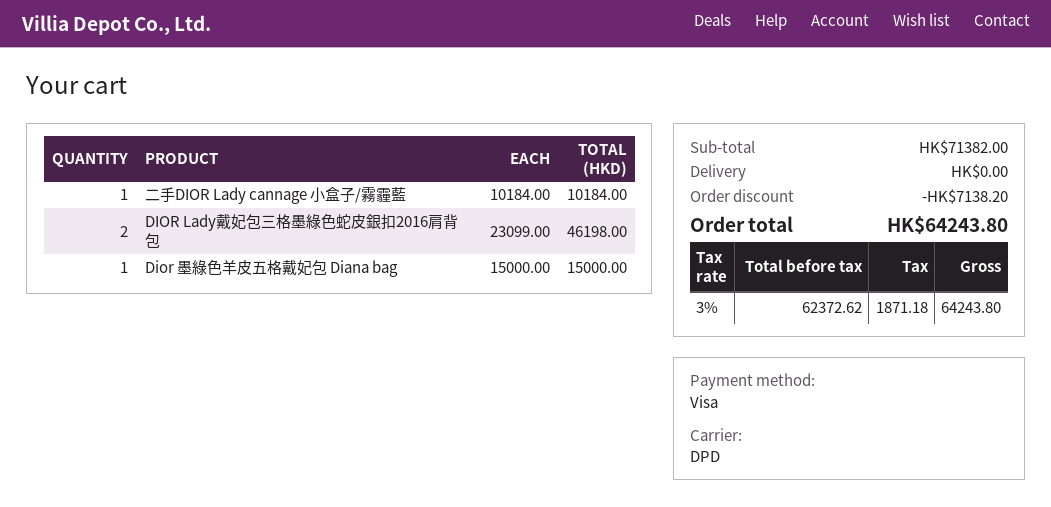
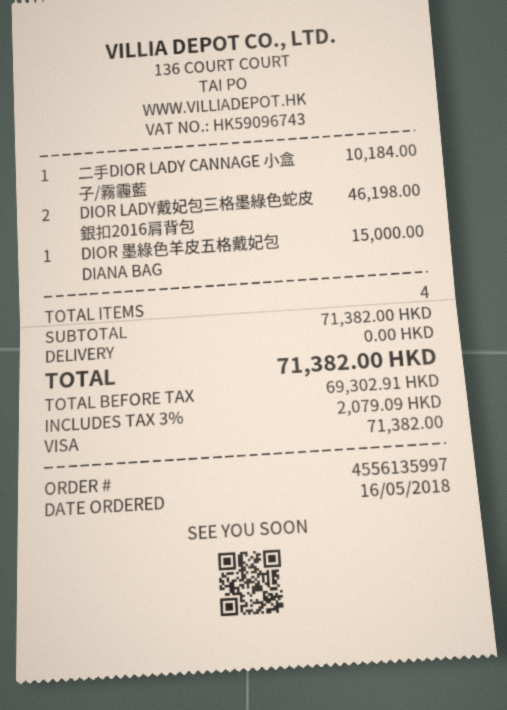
discount: 7138.20 -> none
net: 62372.62 -> 69302.91
tax: 3% = 1871.18 -> 3% = 2079.09
total: 64243.80 -> 71382.00

